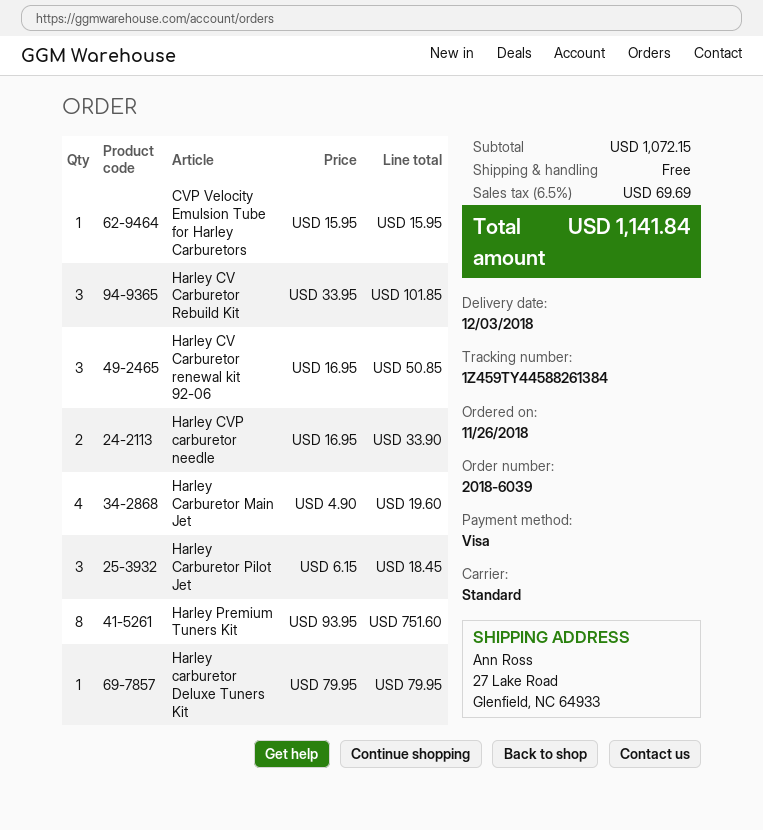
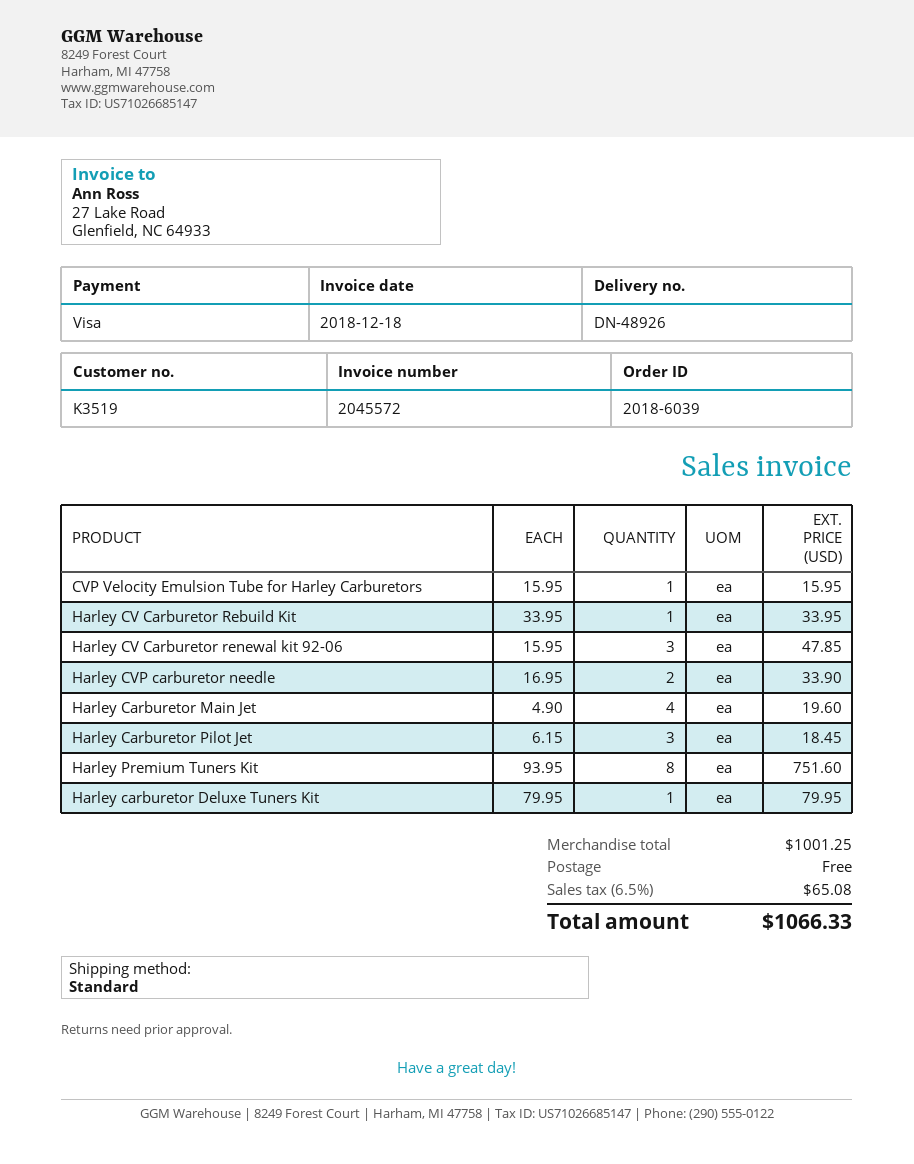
Harley CV Carburetor Rebuild Kit: 3 x 33.95 = 101.85 -> 1 x 33.95 = 33.95
Harley CV Carburetor renewal kit 92-06: 3 x 16.95 = 50.85 -> 3 x 15.95 = 47.85
subtotal: 1072.15 -> 1001.25
tax: 6.5% = 69.69 -> 6.5% = 65.08
total: 1141.84 -> 1066.33

